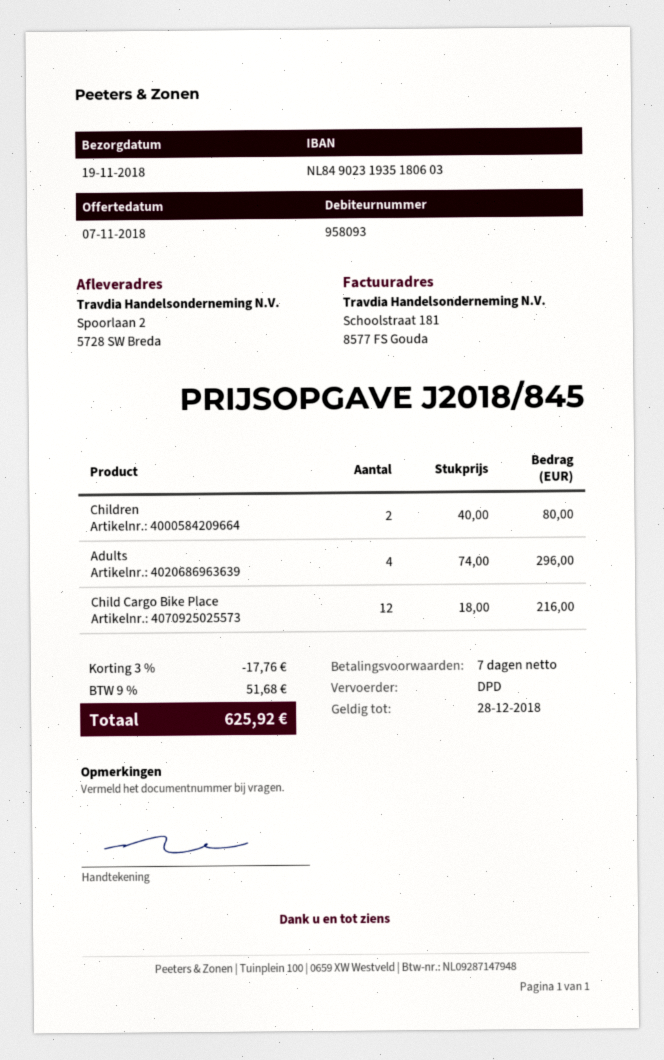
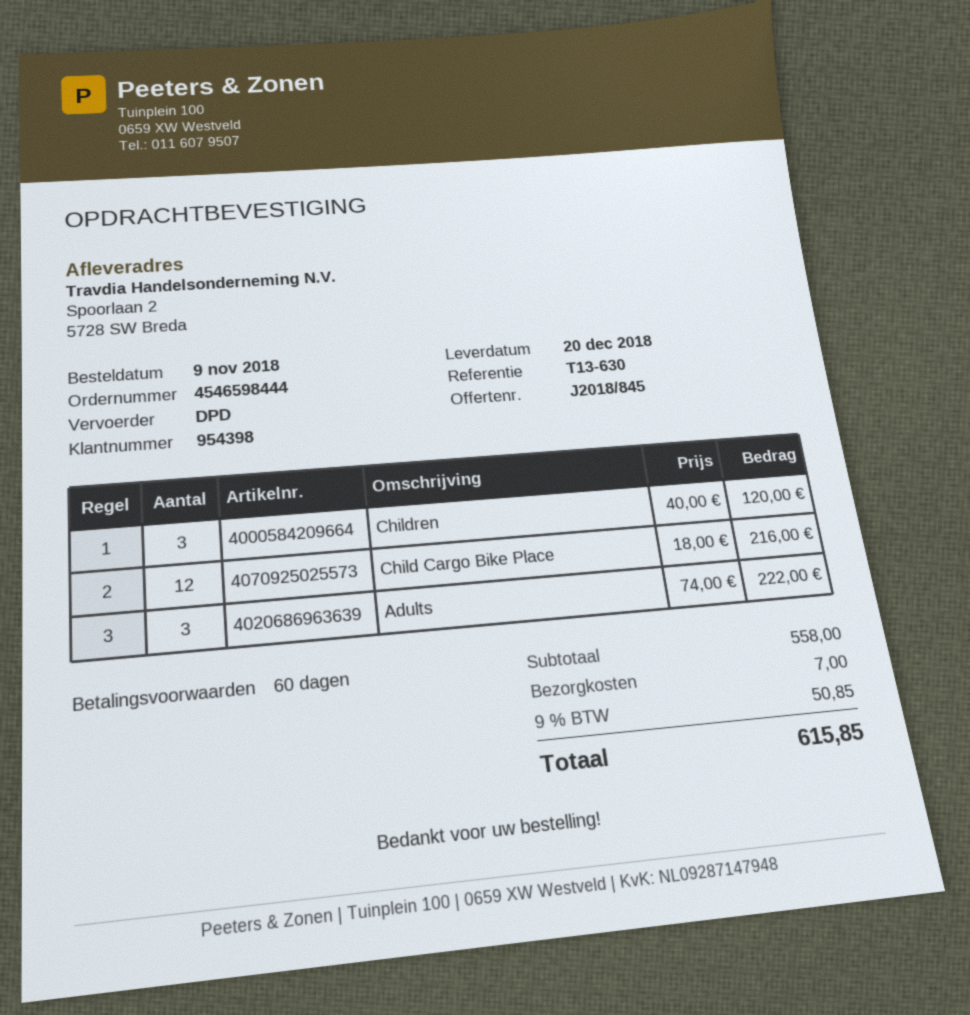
delivery date: 2018-11-19 -> 2018-12-20
payment terms: 7 days -> 60 days
customer number: 958093 -> 954398
Children: 2 x 40.00 = 80.00 -> 3 x 40.00 = 120.00
Adults: 4 x 74.00 = 296.00 -> 3 x 74.00 = 222.00
discount: 3% = 17.76 -> none
shipping: none -> 7.00
tax: 9% = 51.68 -> 9% = 50.85
total: 625.92 -> 615.85

